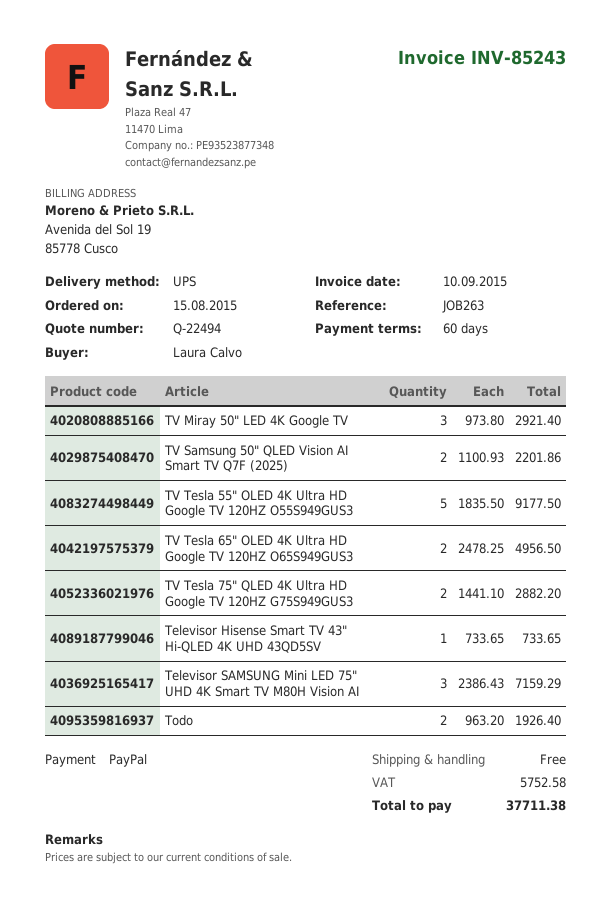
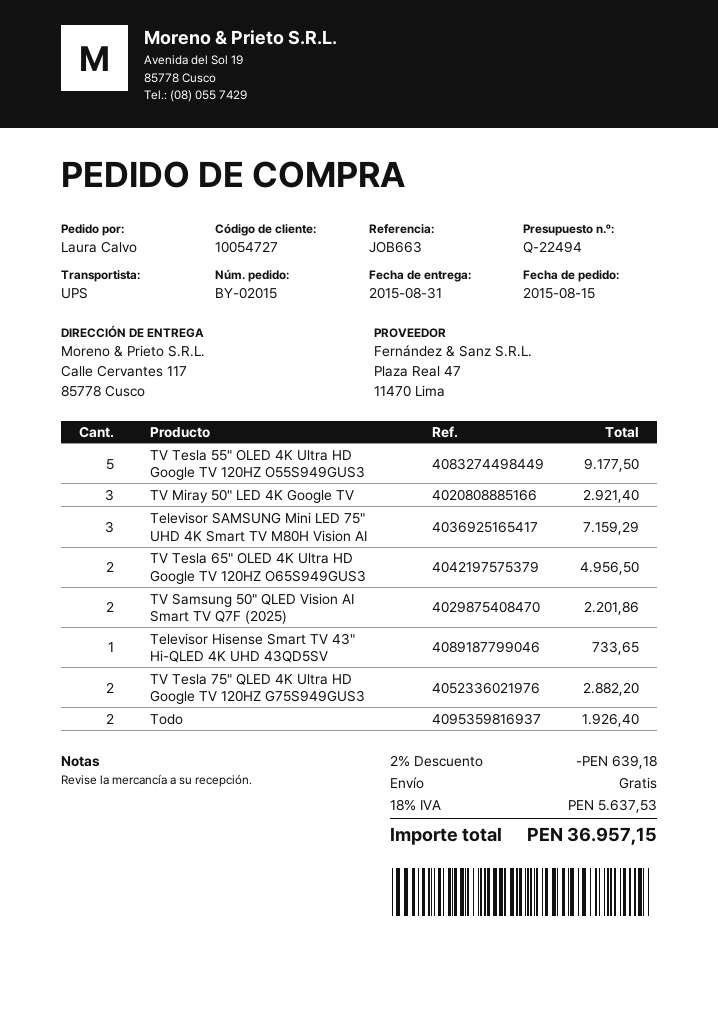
reference: JOB263 -> JOB663
discount: none -> 2% = 639.18
tax: 5752.58 -> 5637.53
total: 37711.38 -> 36957.15

